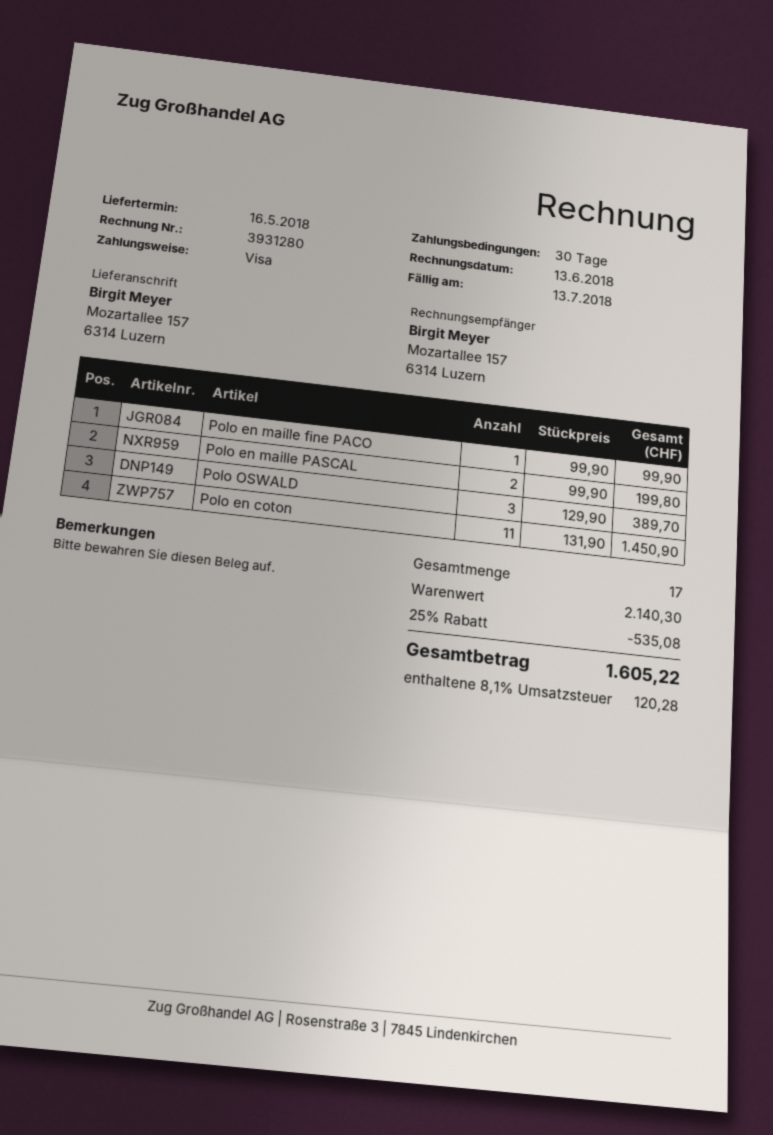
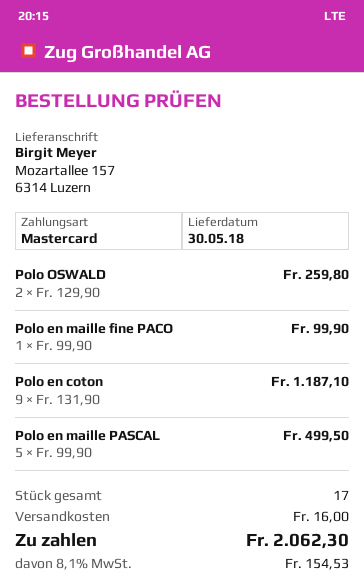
delivery date: 2018-05-16 -> 2018-05-30
payment method: Visa -> Mastercard
Polo en maille PASCAL: 2 x 99.90 = 199.80 -> 5 x 99.90 = 499.50
Polo OSWALD: 3 x 129.90 = 389.70 -> 2 x 129.90 = 259.80
Polo en coton: 11 x 131.90 = 1450.90 -> 9 x 131.90 = 1187.10
discount: 25% = 535.08 -> none
shipping: none -> 16.00
tax: 8.1% = 120.28 -> 8.1% = 154.53
total: 1605.22 -> 2062.30

